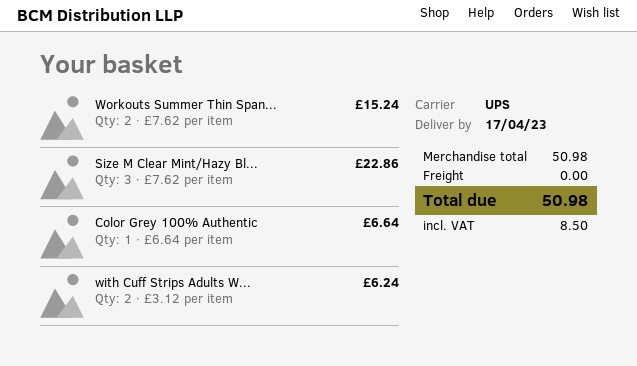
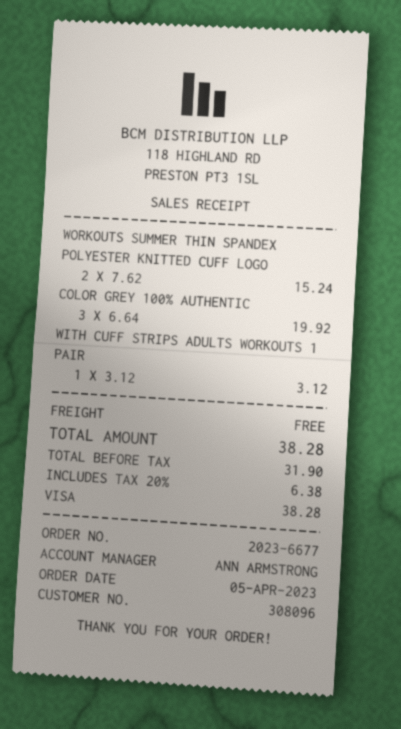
Size M Clear Mint/Hazy Bl...: 3 x 7.62 = 22.86 -> none
Color Grey 100% Authentic: 1 x 6.64 = 6.64 -> 3 x 6.64 = 19.92
with Cuff Strips Adults W...: 2 x 3.12 = 6.24 -> 1 x 3.12 = 3.12
tax: 8.50 -> 6.38
total: 50.98 -> 38.28

